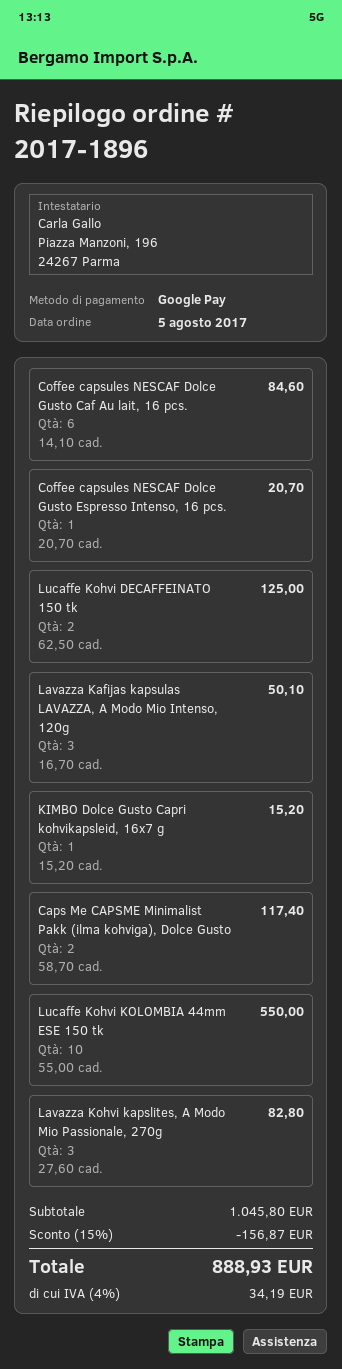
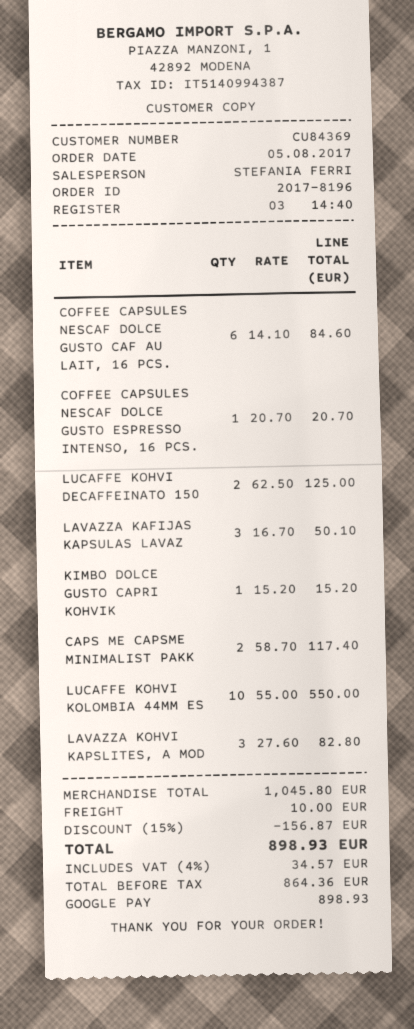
order number: 2017-1896 -> 2017-8196
shipping: none -> 10.00
tax: 4% = 34.19 -> 4% = 34.57
total: 888.93 -> 898.93

